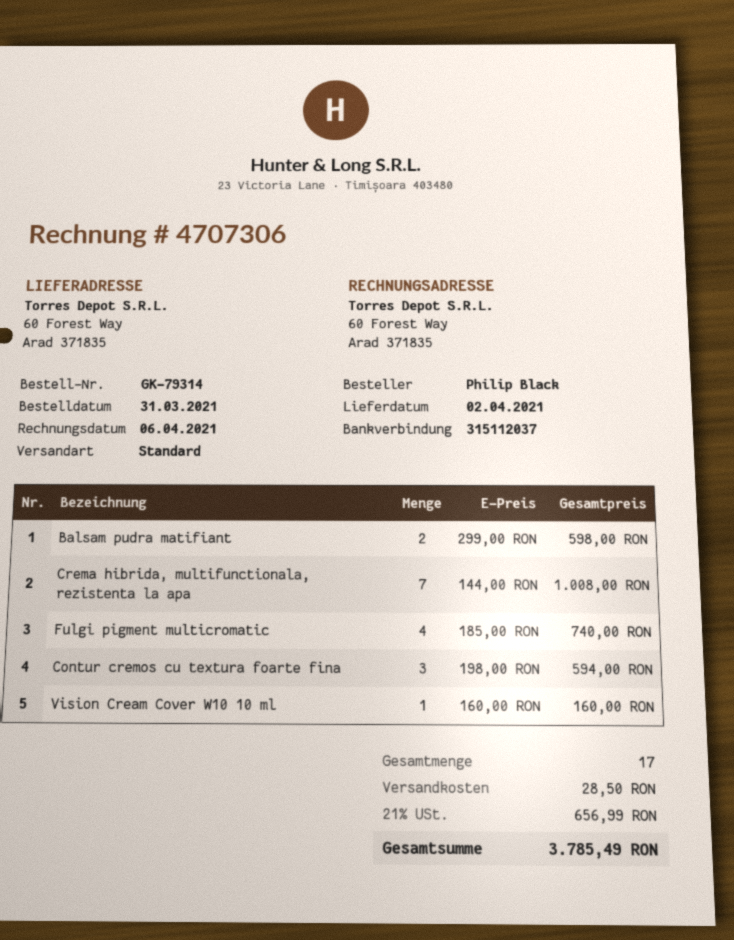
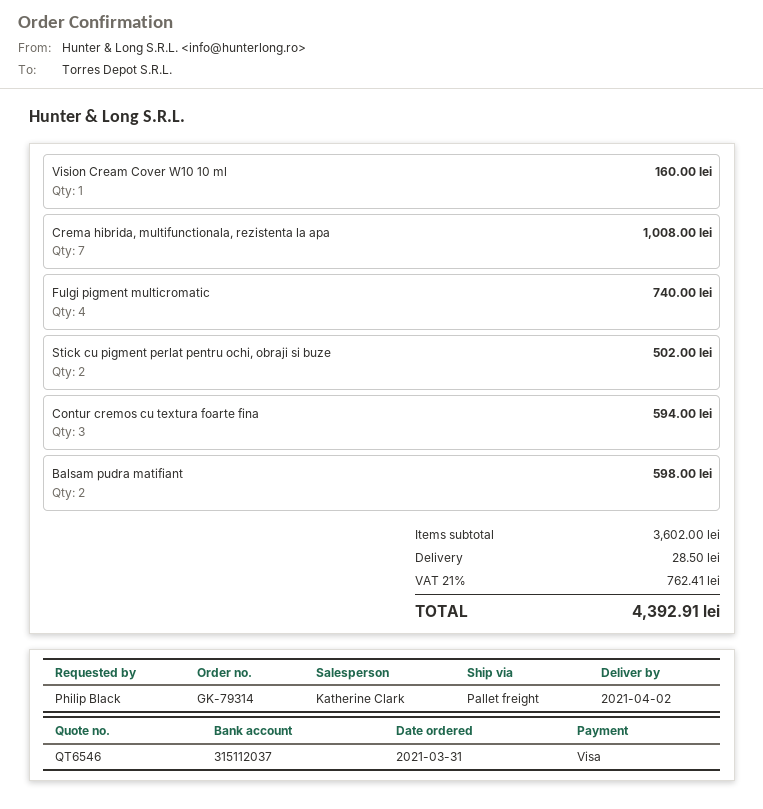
shipping method: standard -> pallet freight
Stick cu pigment perlat pentru ochi, obraji si buze: none -> 2 for 502.00
tax: 21% = 656.99 -> 21% = 762.41
total: 3785.49 -> 4392.91

